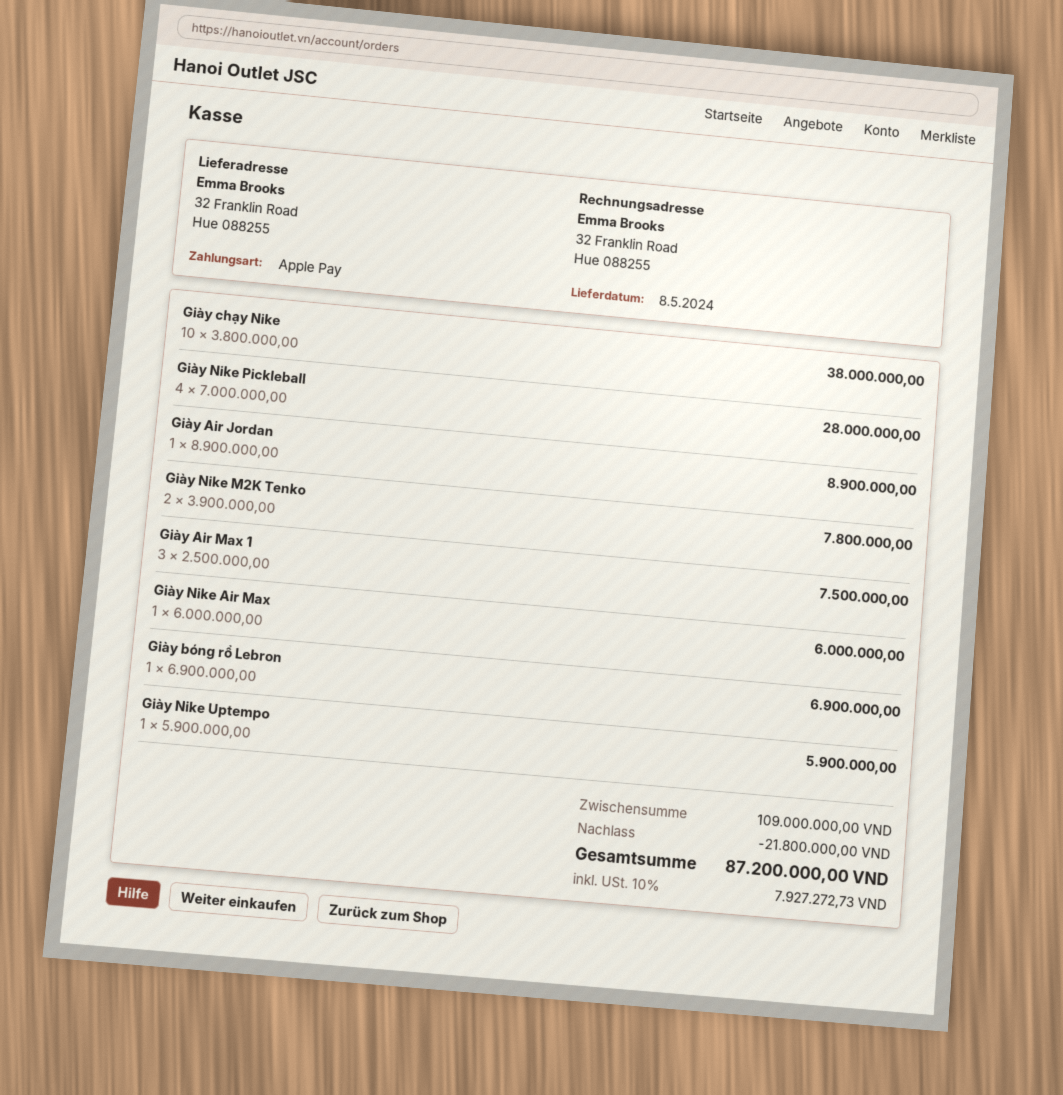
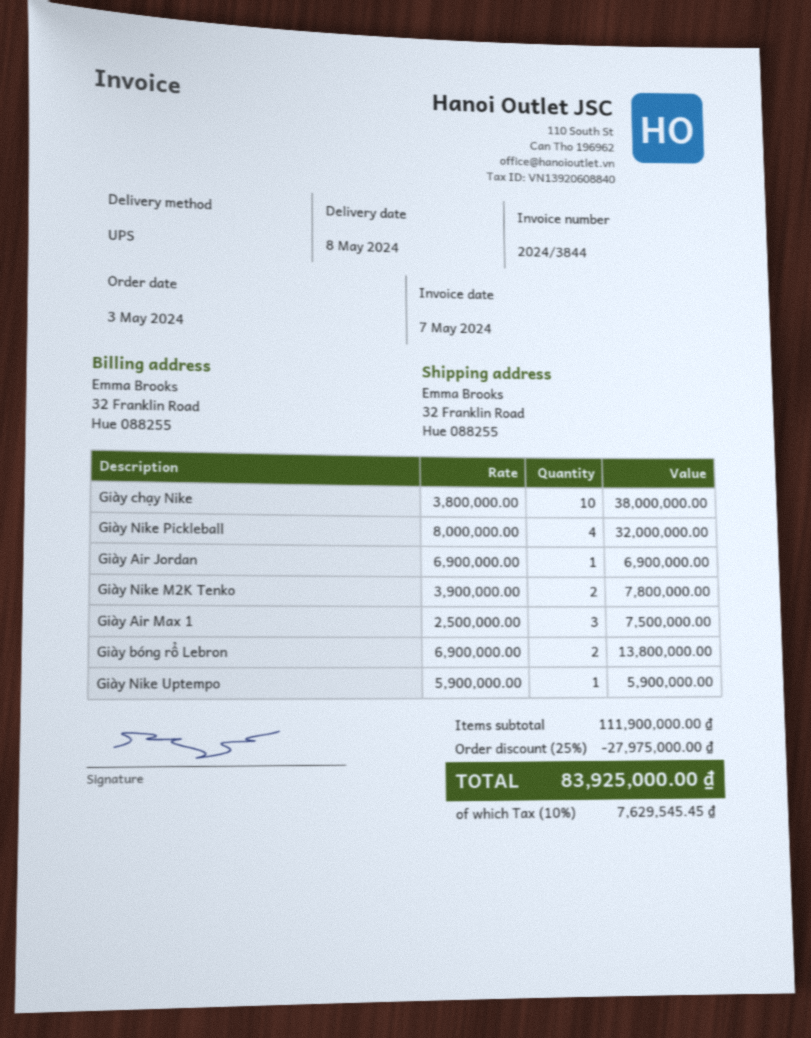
Giày Nike Pickleball: 4 x 7000000.00 = 28000000.00 -> 4 x 8000000.00 = 32000000.00
Giày Air Jordan: 1 x 8900000.00 = 8900000.00 -> 1 x 6900000.00 = 6900000.00
Giày Nike Air Max: 1 x 6000000.00 = 6000000.00 -> none
Giày bóng rổ Lebron: 1 x 6900000.00 = 6900000.00 -> 2 x 6900000.00 = 13800000.00
subtotal: 109000000.00 -> 111900000.00
discount: 21800000.00 -> 27975000.00
tax: 10% = 7927272.73 -> 10% = 7629545.45
total: 87200000.00 -> 83925000.00

